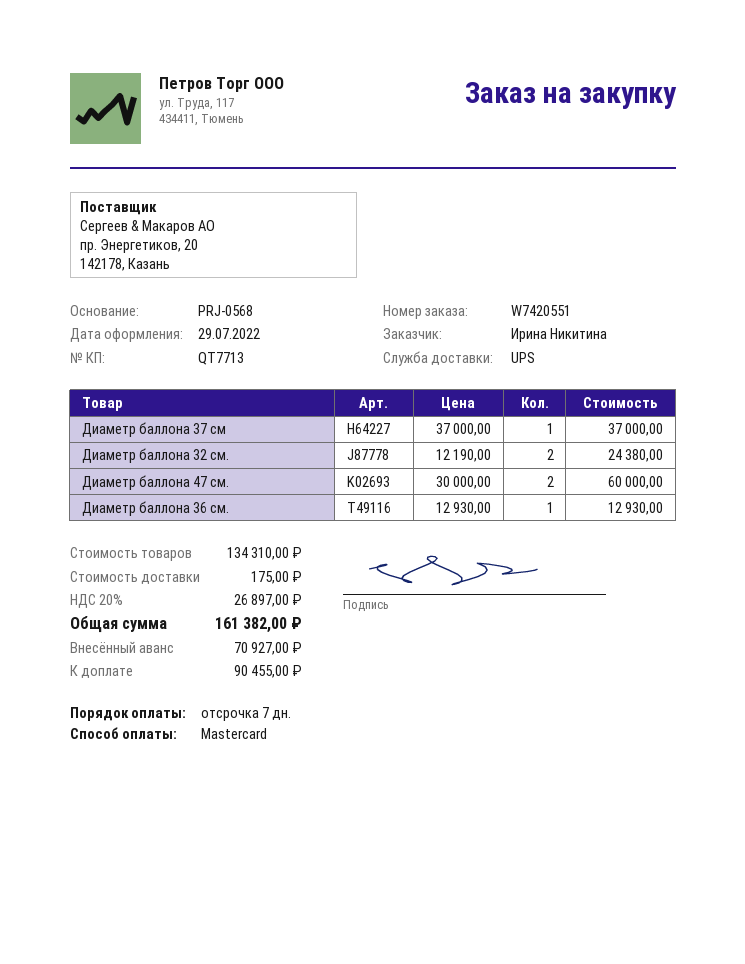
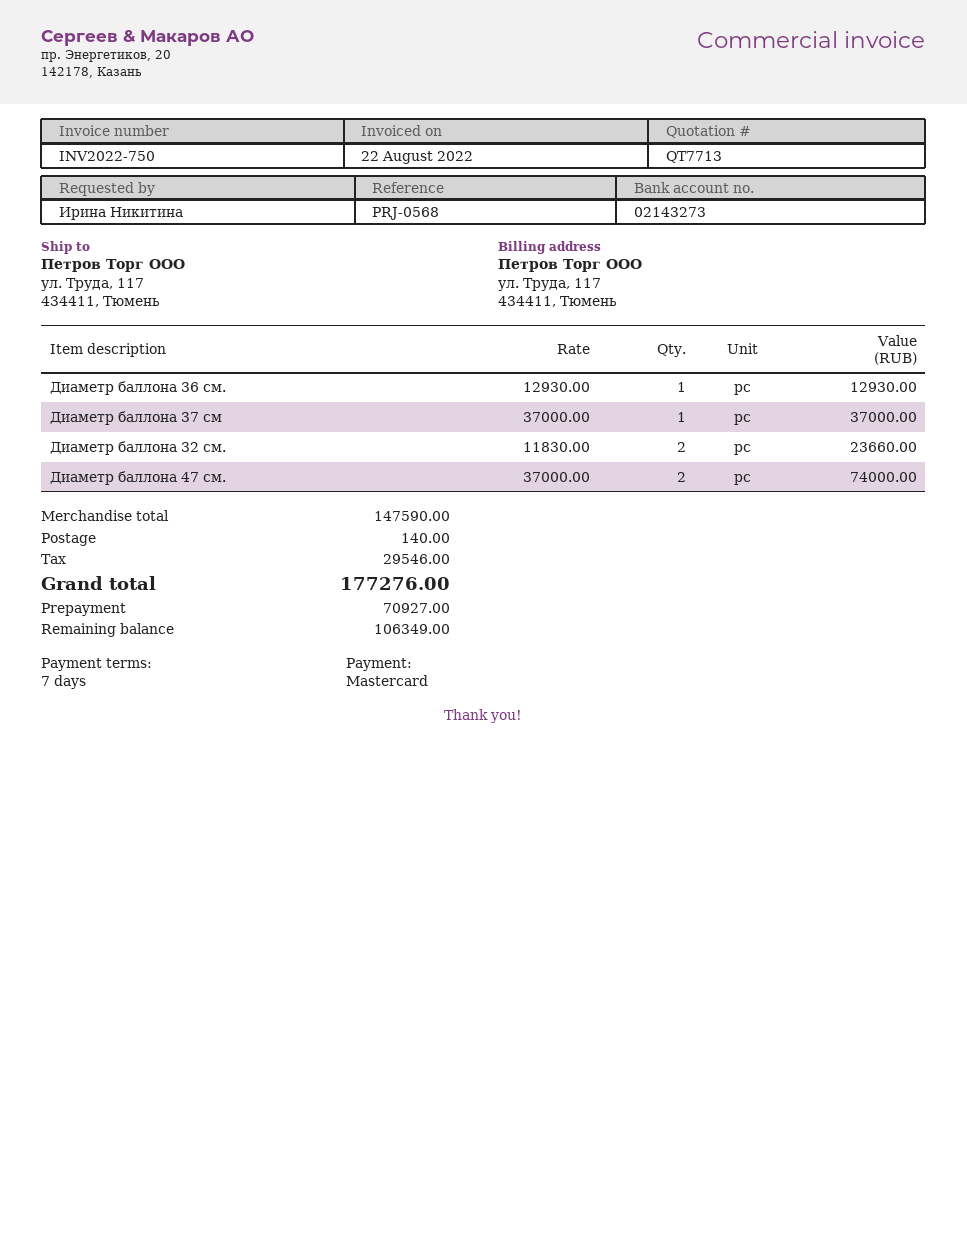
Диаметр баллона 32 см.: 2 x 12190.00 = 24380.00 -> 2 x 11830.00 = 23660.00
Диаметр баллона 47 см.: 2 x 30000.00 = 60000.00 -> 2 x 37000.00 = 74000.00
subtotal: 134310.00 -> 147590.00
shipping: 175.00 -> 140.00
tax: 26897.00 -> 29546.00
total: 161382.00 -> 177276.00
balance: 90455.00 -> 106349.00

